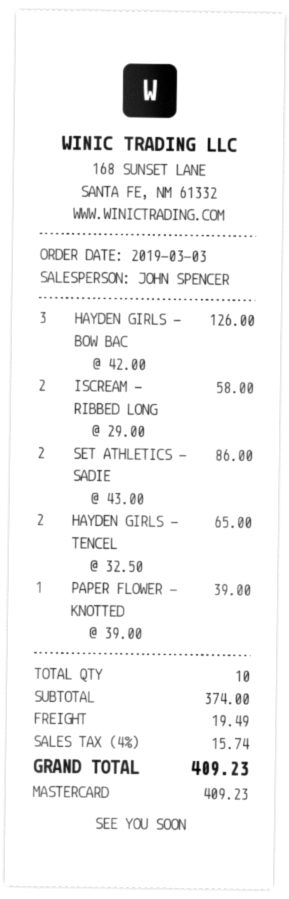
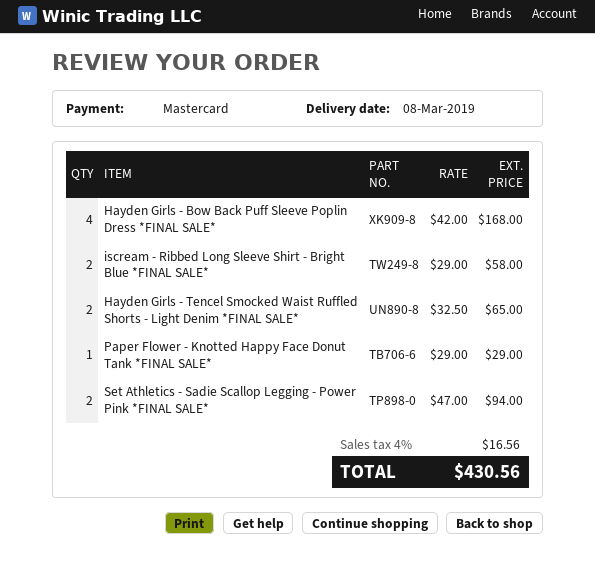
HAYDEN GIRLS - BOW BAC: 3 x 42.00 = 126.00 -> 4 x 42.00 = 168.00
SET ATHLETICS - SADIE: 2 x 43.00 = 86.00 -> 2 x 47.00 = 94.00
PAPER FLOWER - KNOTTED: 1 x 39.00 = 39.00 -> 1 x 29.00 = 29.00
shipping: 19.49 -> none
tax: 4% = 15.74 -> 4% = 16.56
total: 409.23 -> 430.56

